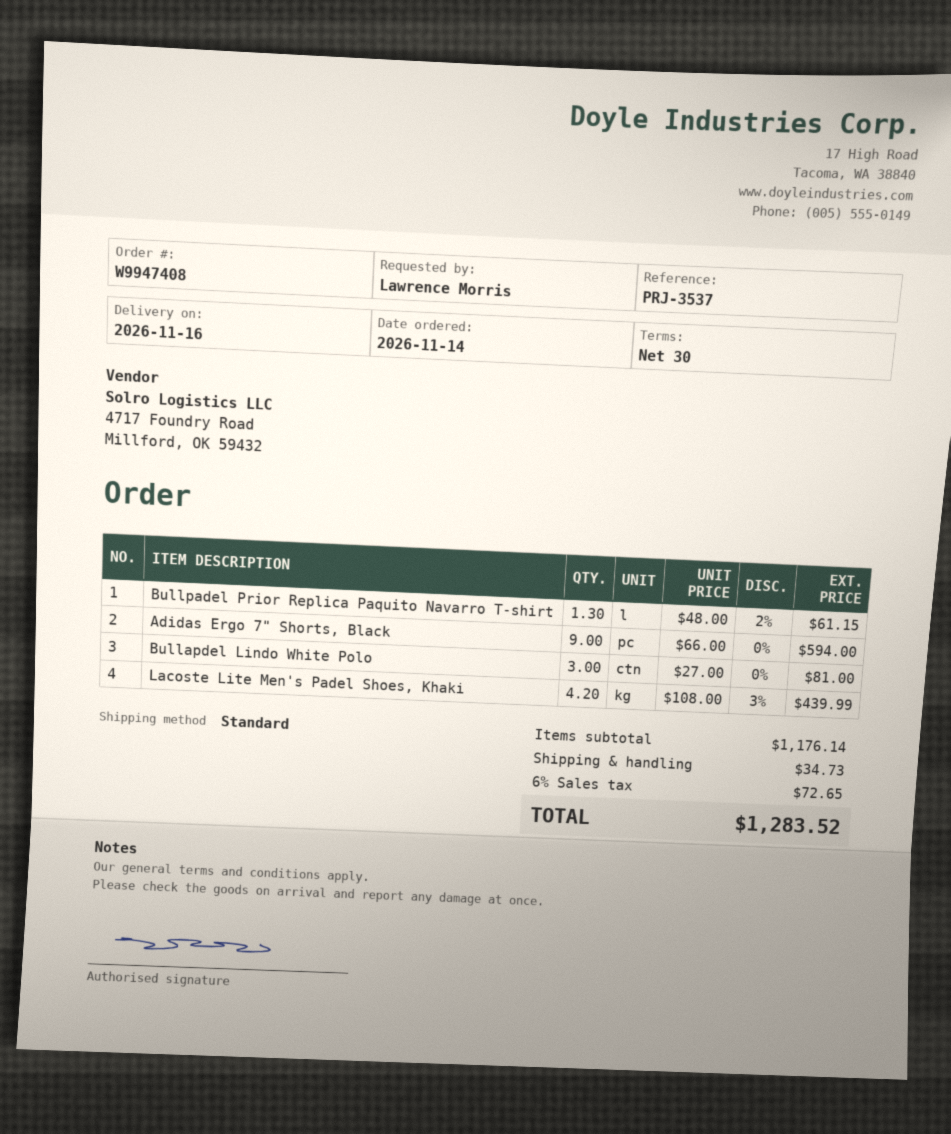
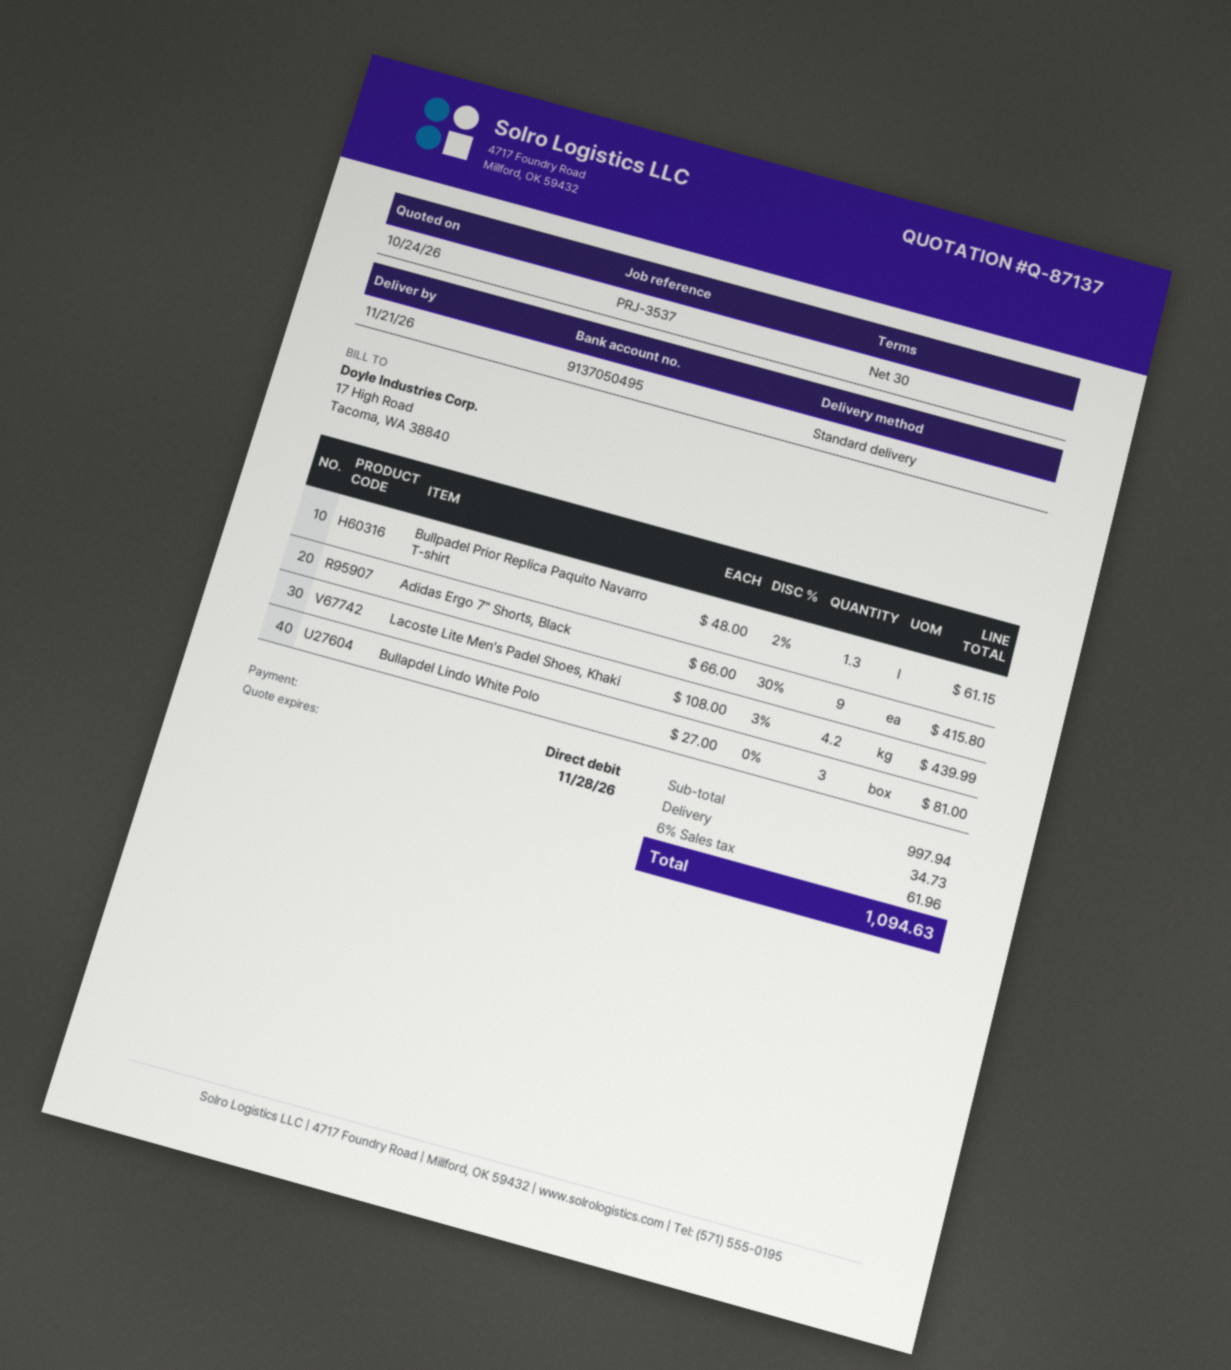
delivery date: 2026-11-16 -> 2026-11-21
Adidas Ergo 7" Shorts, Black: 9 x 66.00 = 594.00 -> 9 x 66.00 - 30% = 415.80
subtotal: 1176.14 -> 997.94
tax: 6% = 72.65 -> 6% = 61.96
total: 1283.52 -> 1094.63

